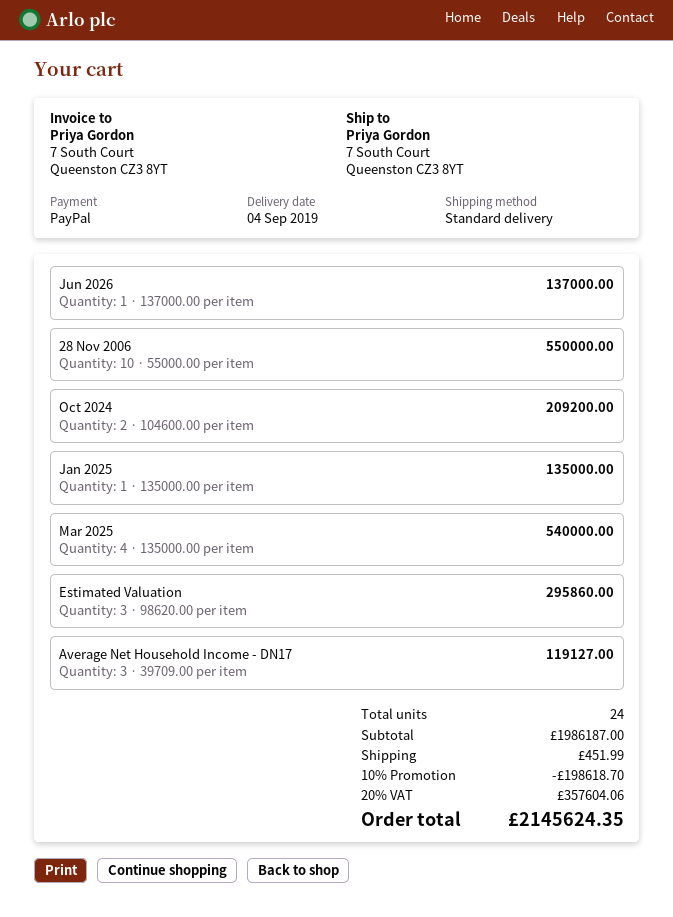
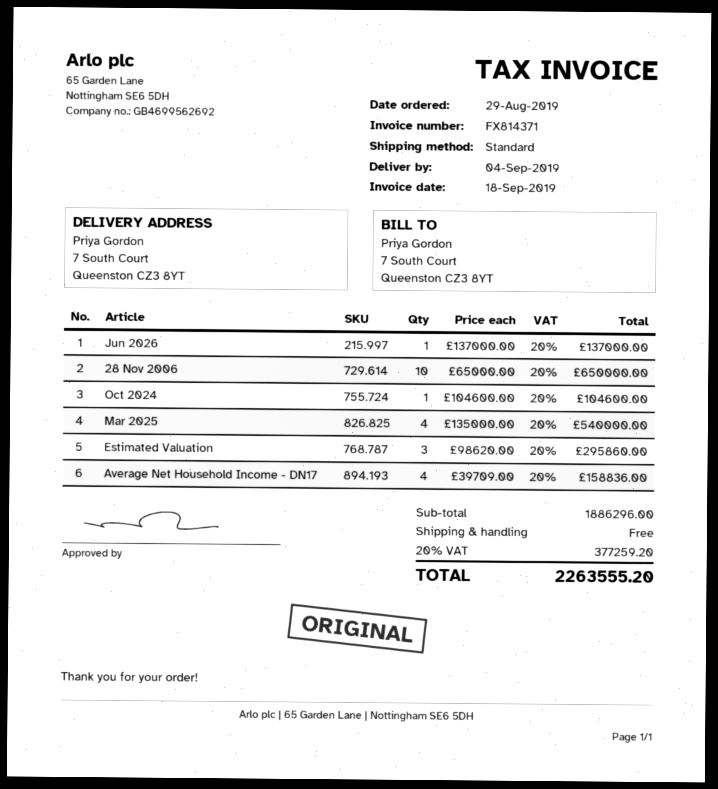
28 Nov 2006: 10 x 55000.00 = 550000.00 -> 10 x 65000.00 = 650000.00
Oct 2024: 2 x 104600.00 = 209200.00 -> 1 x 104600.00 = 104600.00
Jan 2025: 1 x 135000.00 = 135000.00 -> none
Average Net Household Income - DN17: 3 x 39709.00 = 119127.00 -> 4 x 39709.00 = 158836.00
subtotal: 1986187.00 -> 1886296.00
discount: 10% = 198618.70 -> none
shipping: 451.99 -> 0.00
tax: 20% = 357604.06 -> 20% = 377259.20
total: 2145624.35 -> 2263555.20

